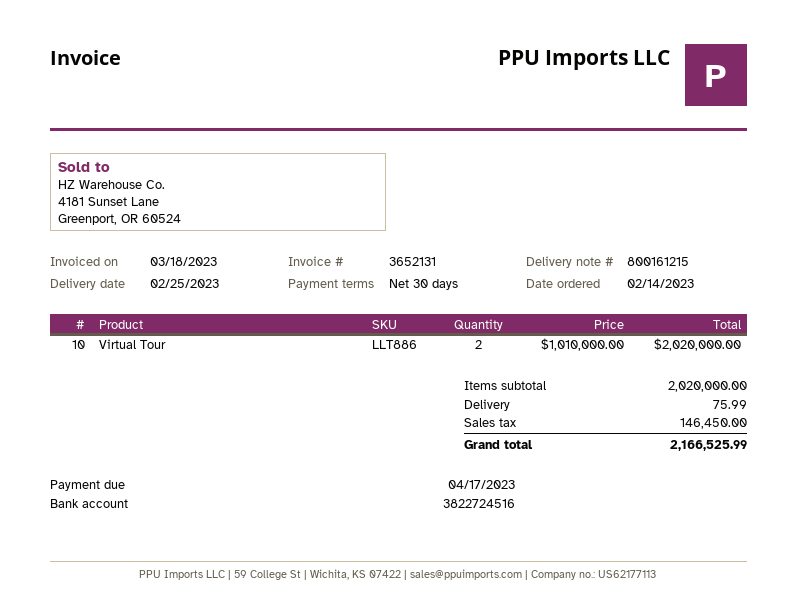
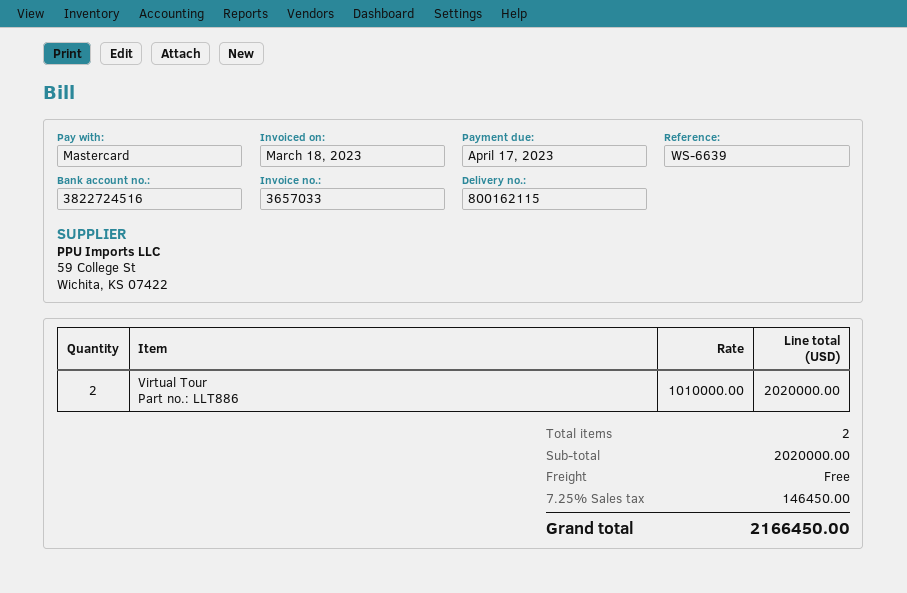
delivery note number: 800161215 -> 800162115
invoice number: 3652131 -> 3657033
shipping: 75.99 -> 0.00
total: 2166525.99 -> 2166450.00

